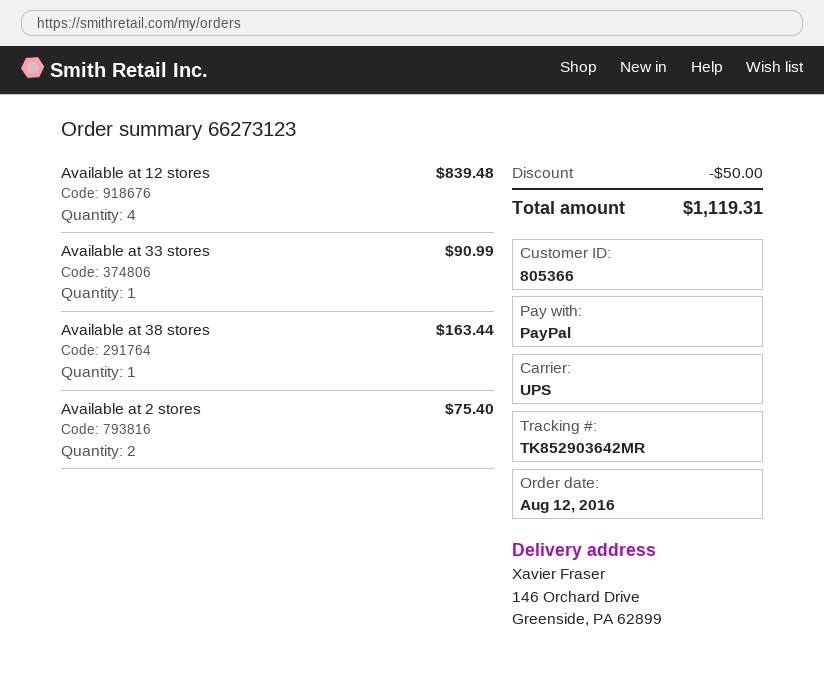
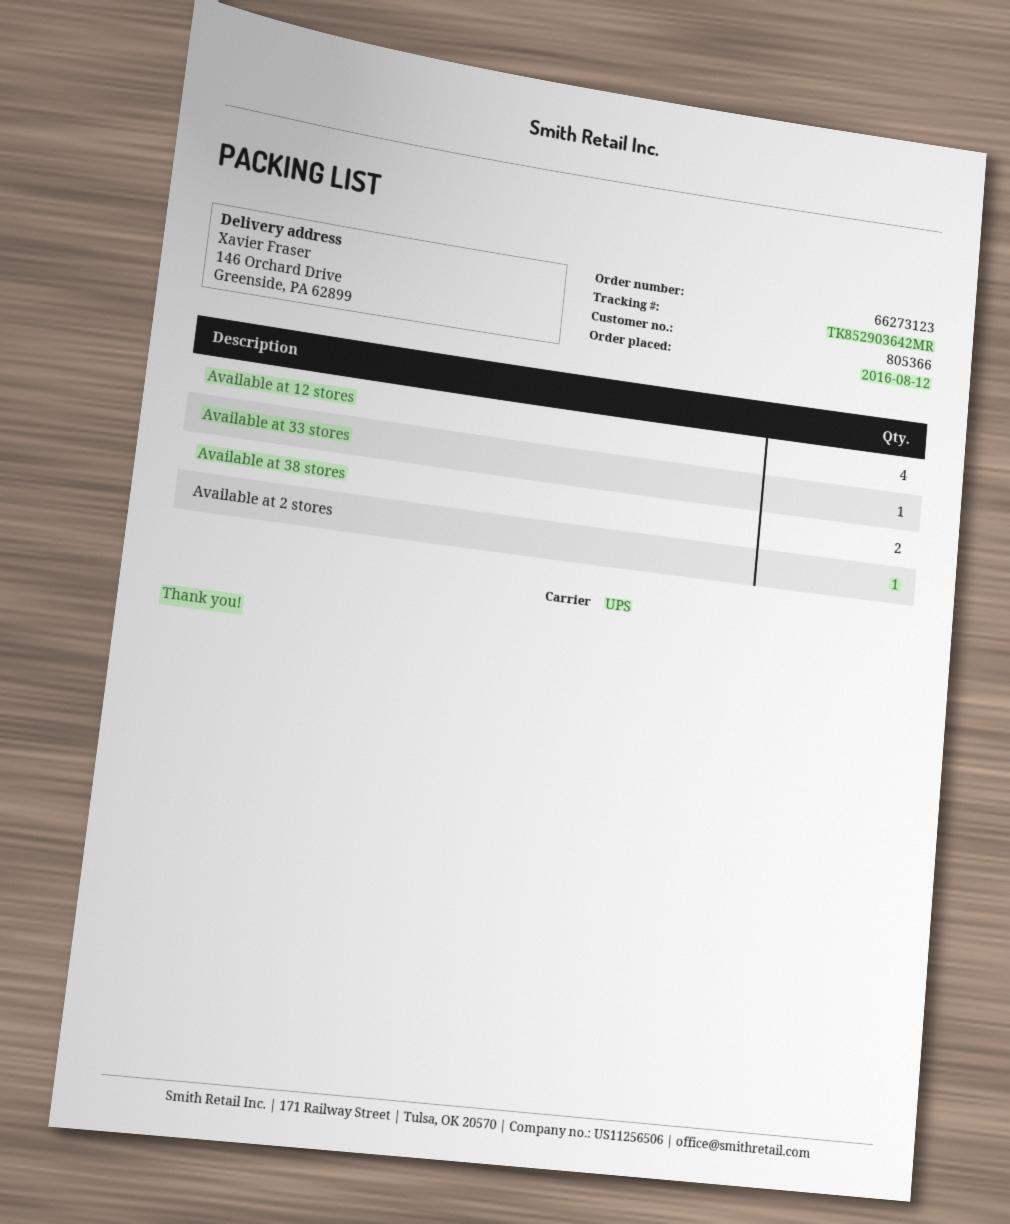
Available at 38 stores: 1 -> 2
Available at 2 stores: 2 -> 1

